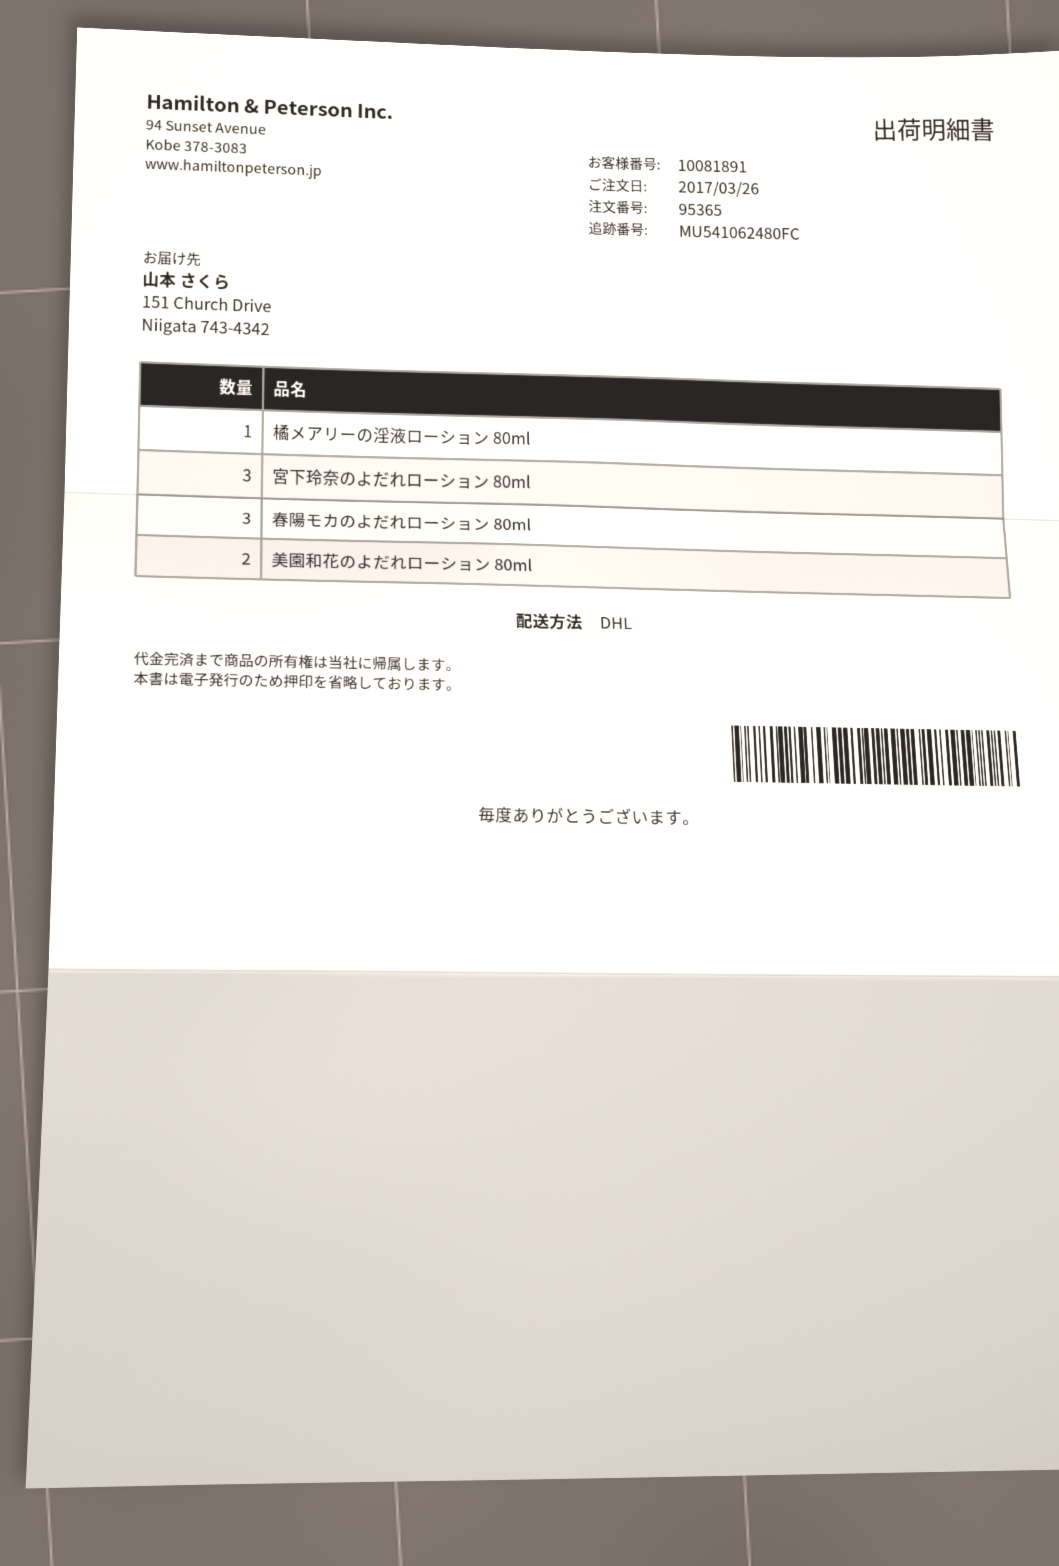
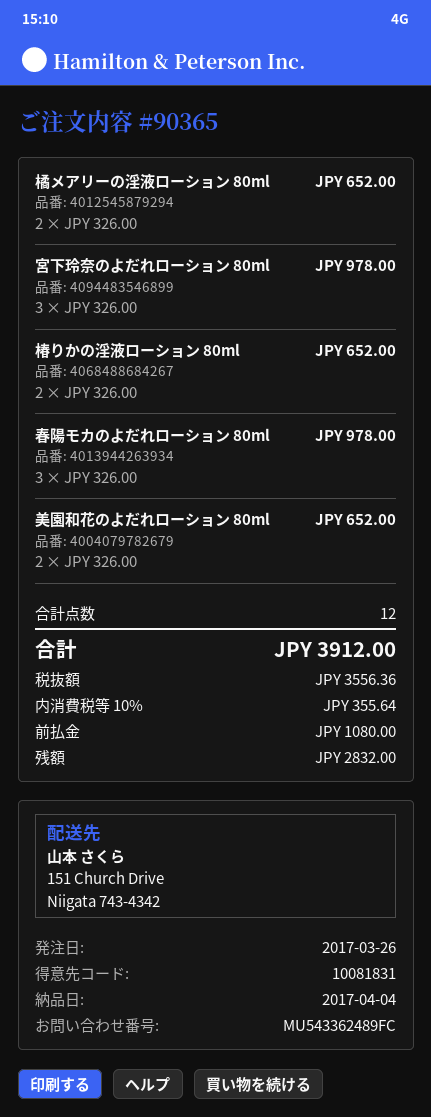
order number: 95365 -> 90365
customer number: 10081891 -> 10081831
tracking number: MU541062480FC -> MU543362489FC
橘メアリーの淫液ローション 80ml: 1 -> 2
椿りかの淫液ローション 80ml: none -> 2

